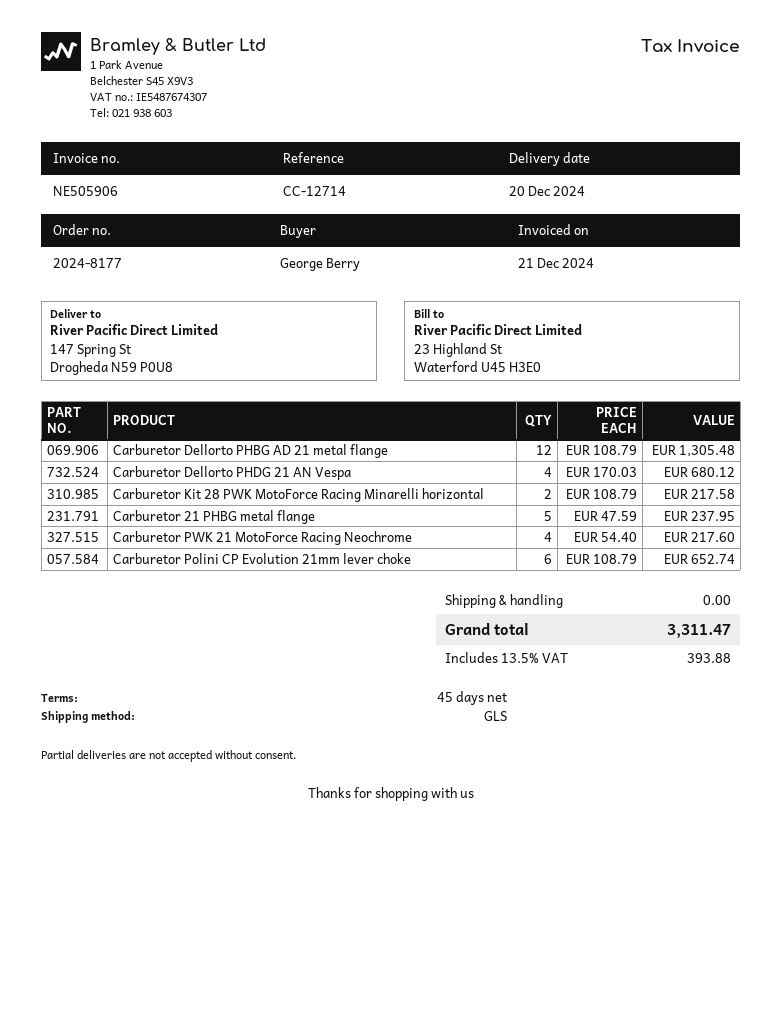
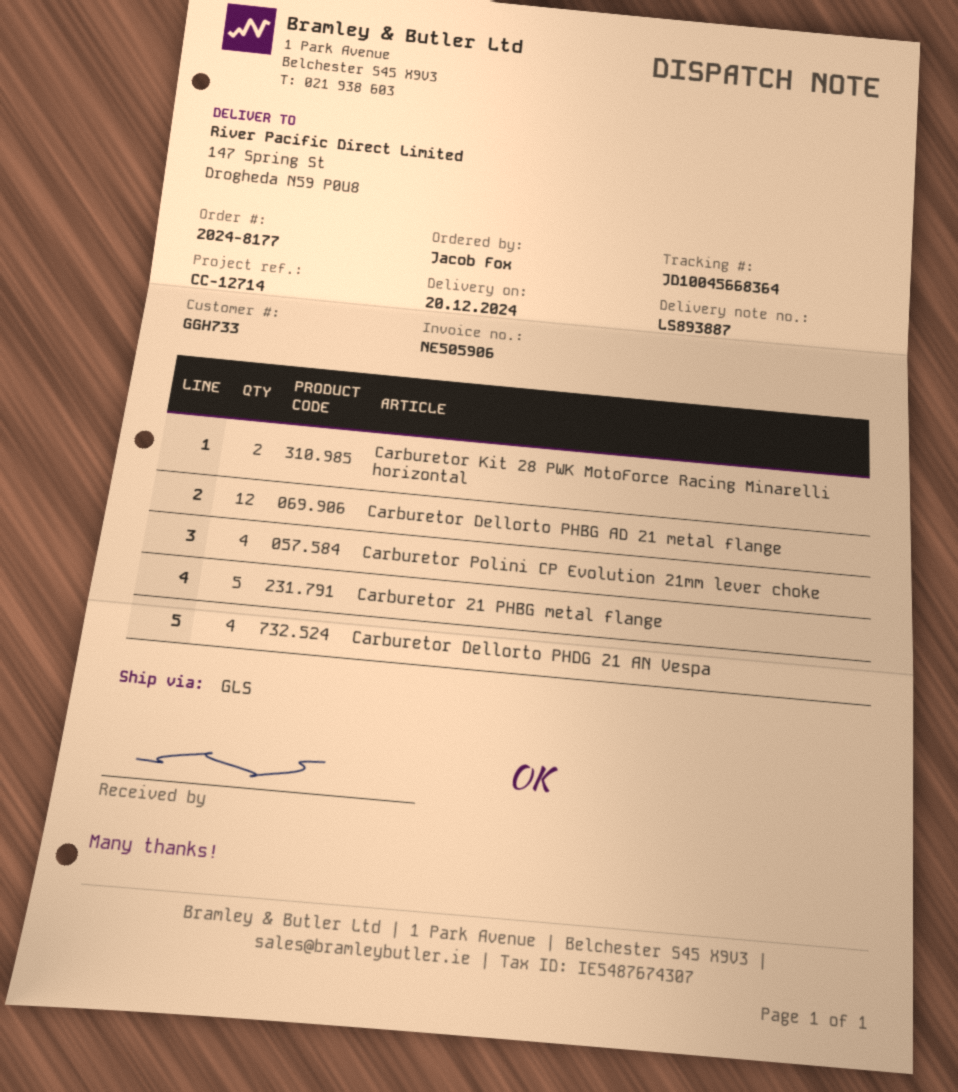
ordered by: George Berry -> Jacob Fox
Carburetor PWK 21 MotoForce Racing Neochrome: 4 -> none
Carburetor Polini CP Evolution 21mm lever choke: 6 -> 4

